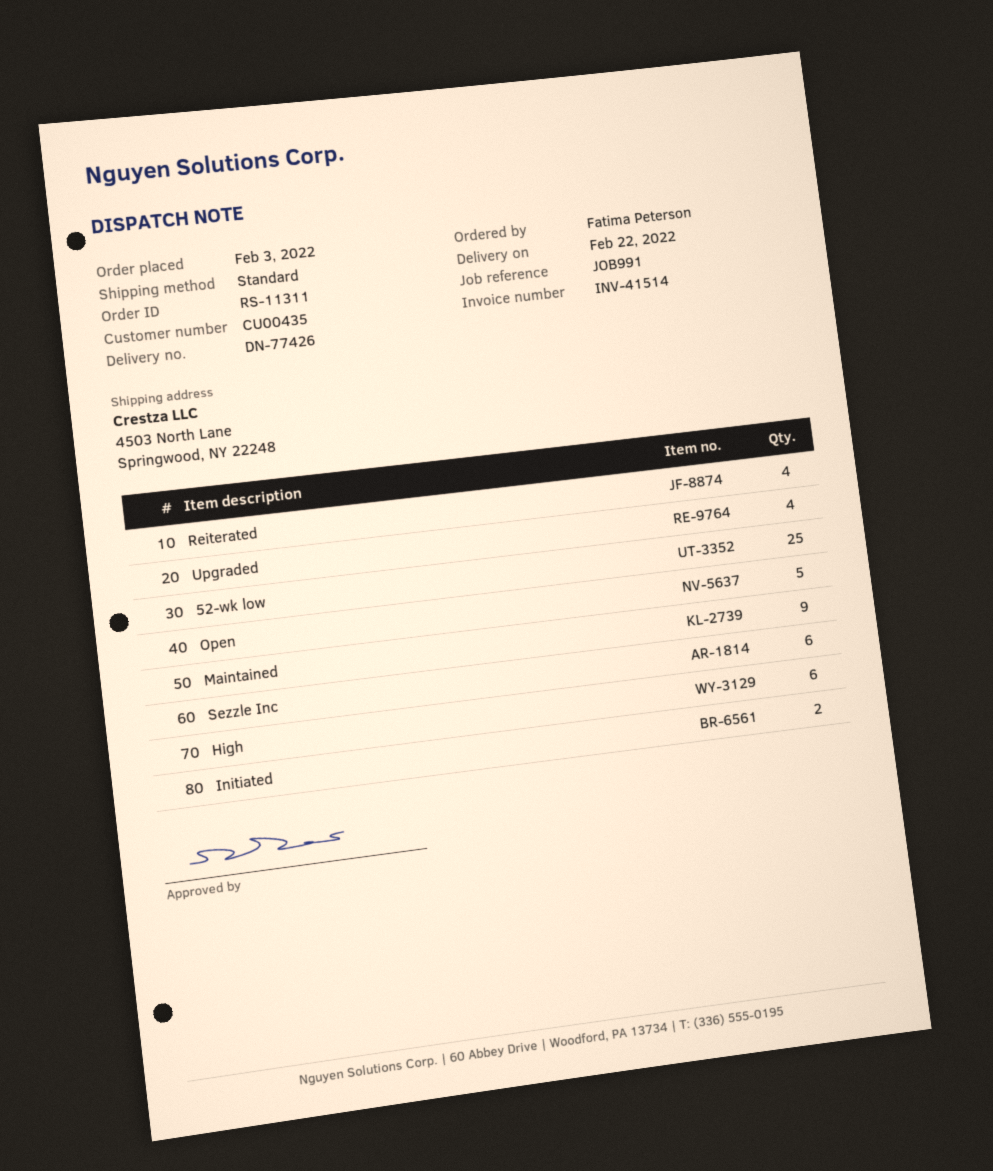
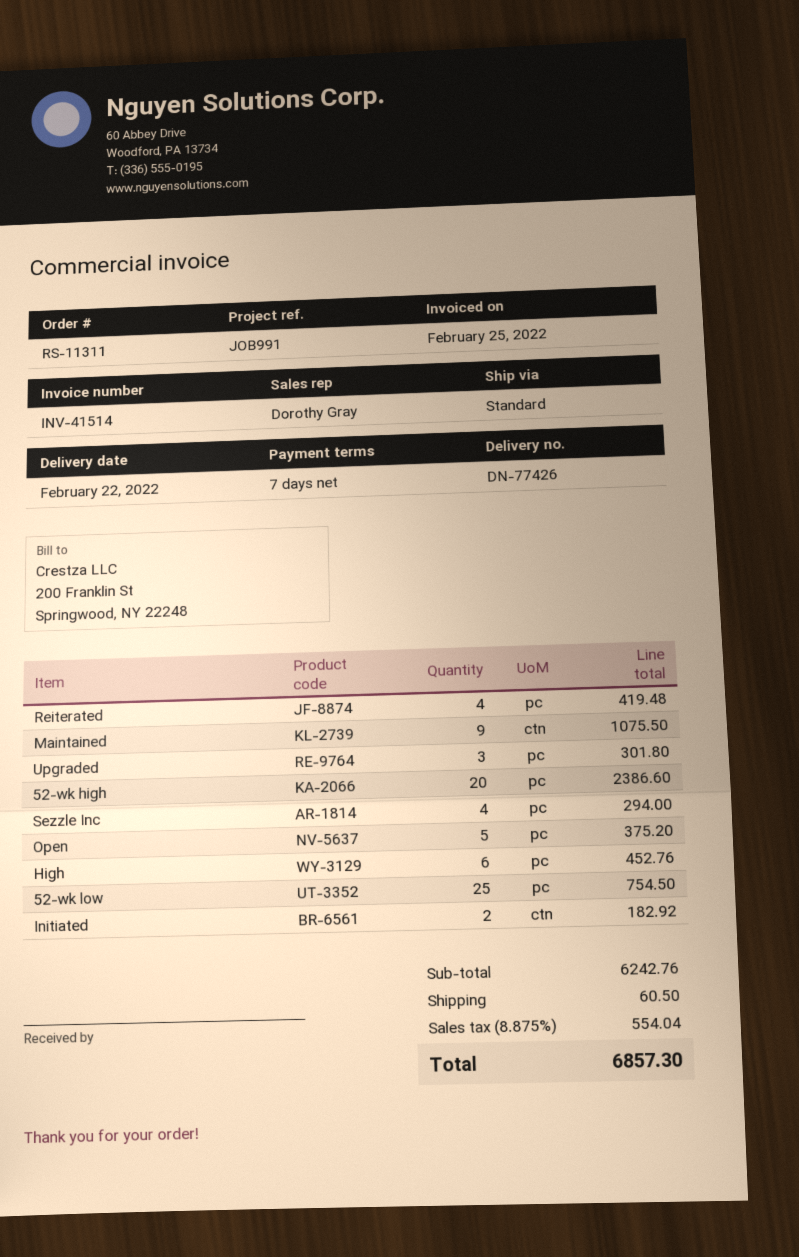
Upgraded: 4 -> 3
Sezzle Inc: 6 -> 4
52-wk high: none -> 20

